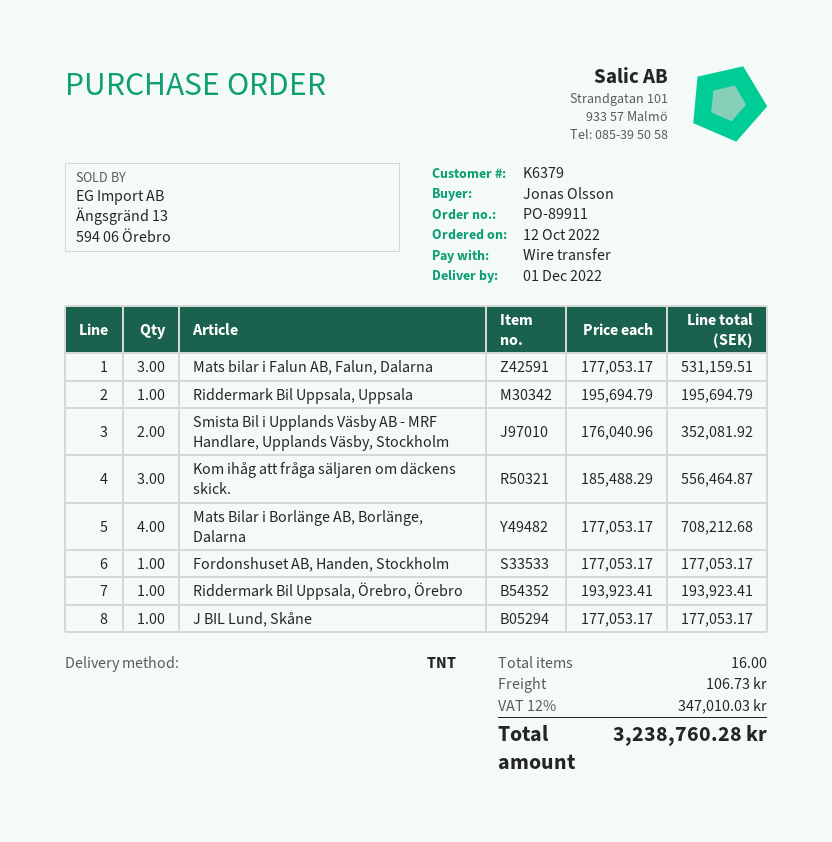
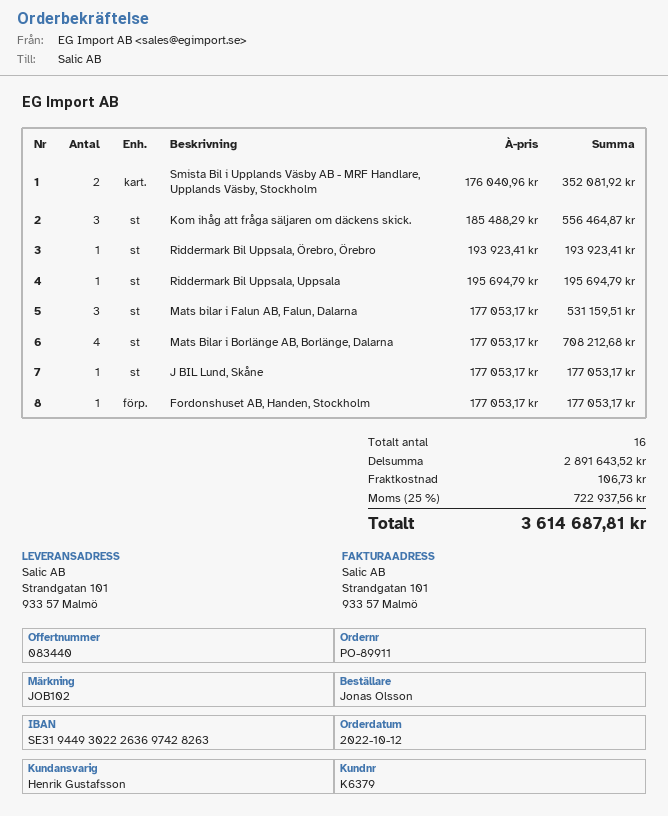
tax: 12% = 347010.03 -> 25% = 722937.56
total: 3238760.28 -> 3614687.81

